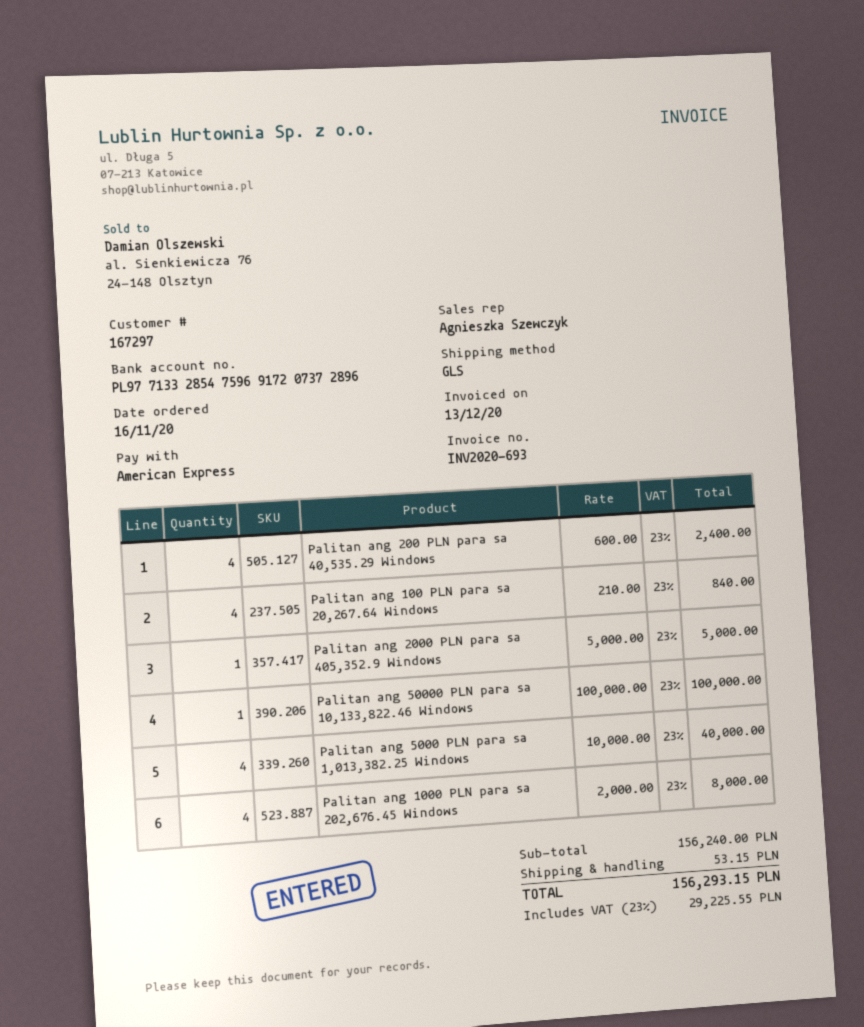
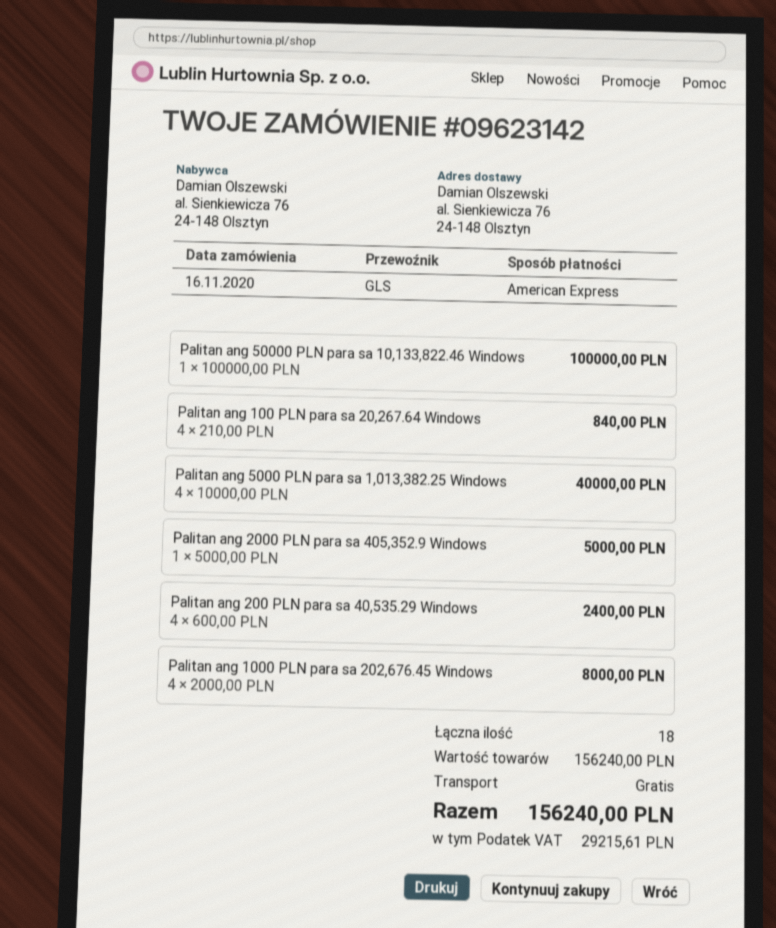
shipping: 53.15 -> 0.00
tax: 29225.55 -> 29215.61
total: 156293.15 -> 156240.00

